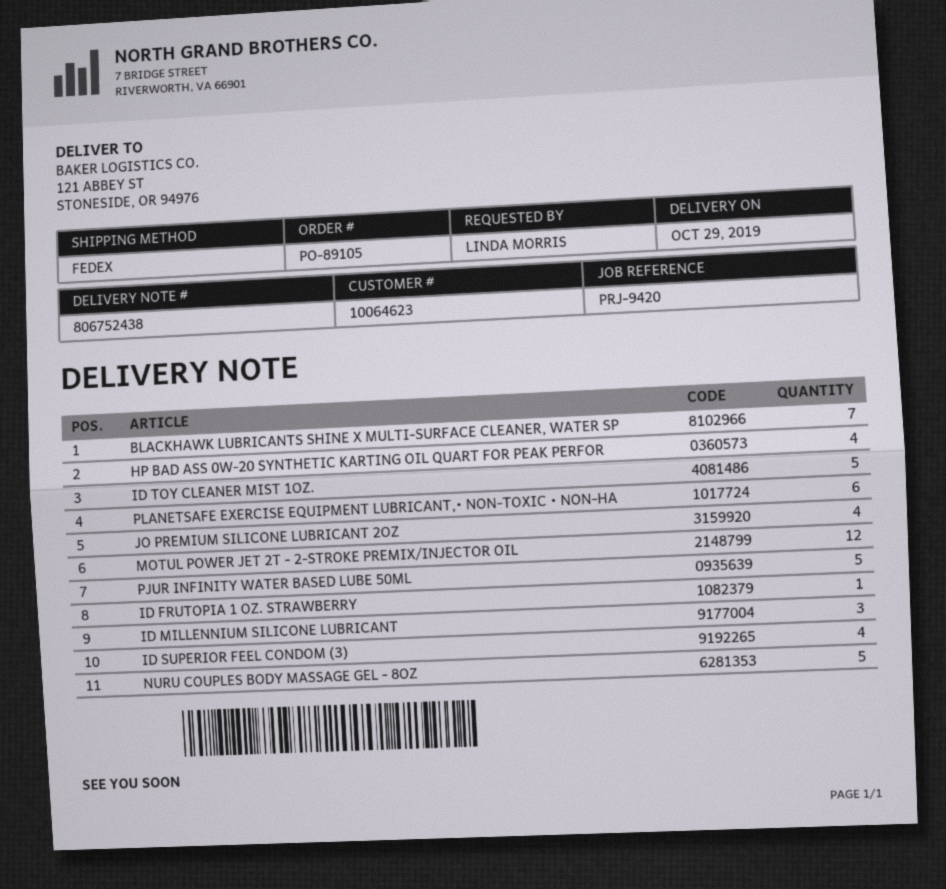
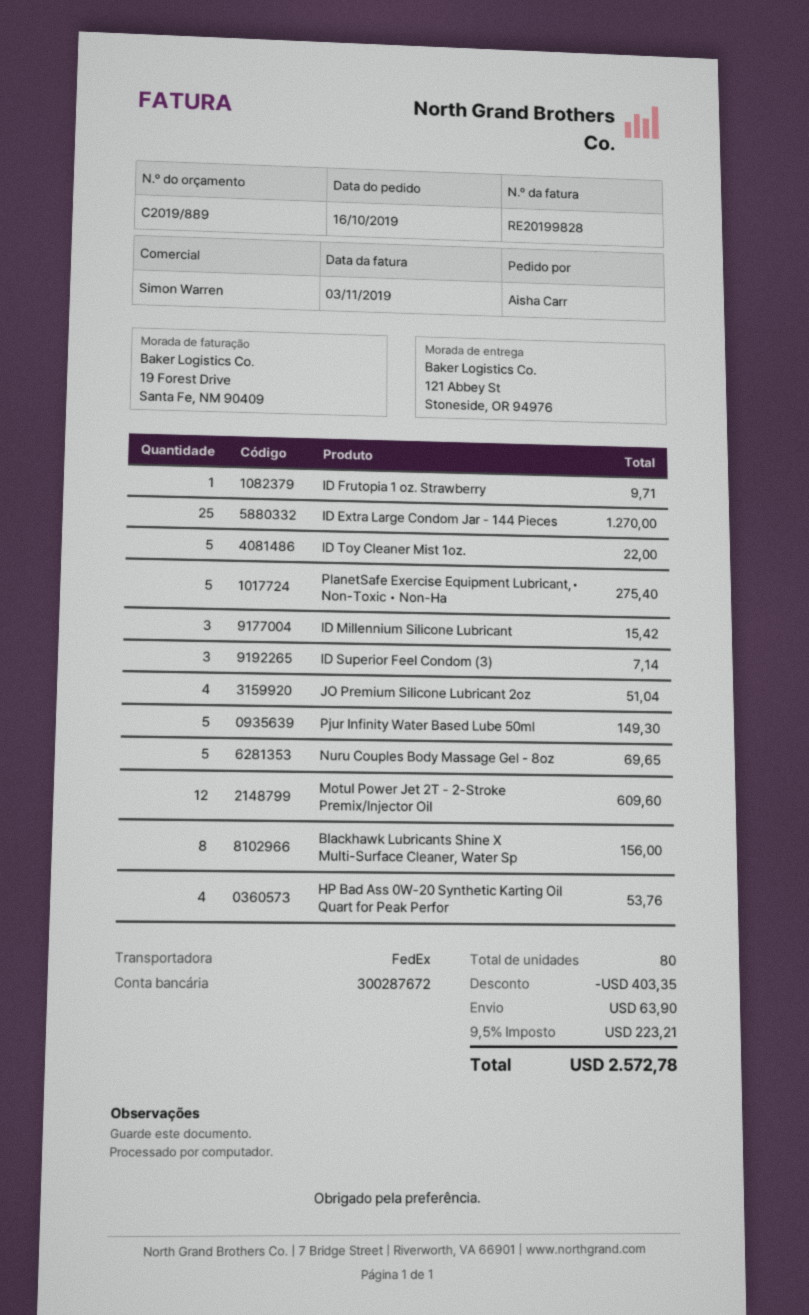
ordered by: LINDA MORRIS -> Aisha Carr
BLACKHAWK LUBRICANTS SHINE X MULTI-SURFACE CLEANER, WATER SP: 7 -> 8
PLANETSAFE EXERCISE EQUIPMENT LUBRICANT,• NON-TOXIC • NON-HA: 6 -> 5
ID SUPERIOR FEEL CONDOM (3): 4 -> 3
ID Extra Large Condom Jar - 144 Pieces: none -> 25

